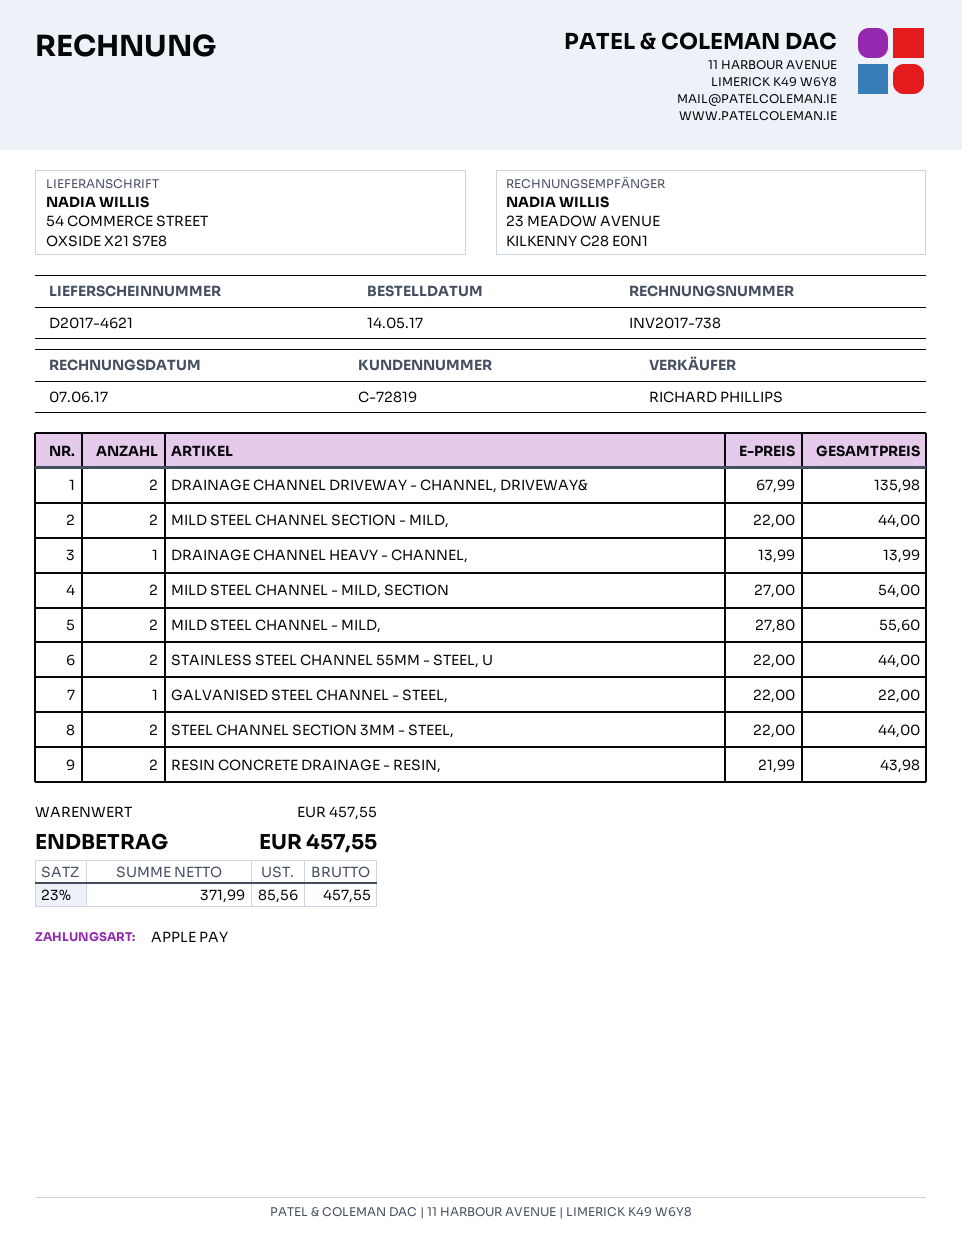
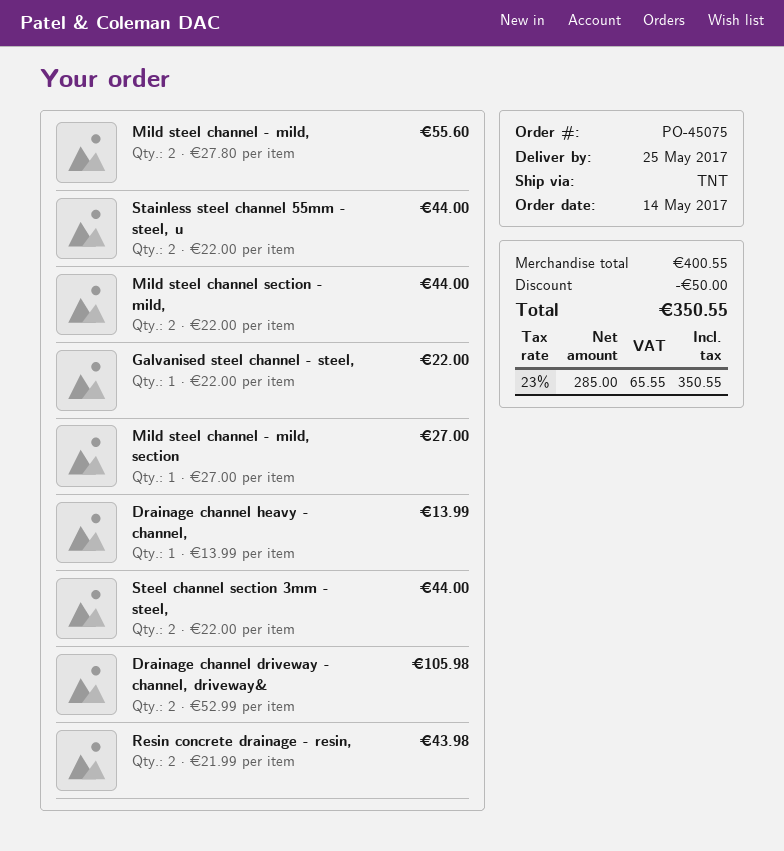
DRAINAGE CHANNEL DRIVEWAY - CHANNEL, DRIVEWAY&: 2 x 67.99 = 135.98 -> 2 x 52.99 = 105.98
MILD STEEL CHANNEL - MILD, SECTION: 2 x 27.00 = 54.00 -> 1 x 27.00 = 27.00
subtotal: 457.55 -> 400.55
discount: none -> 50.00
net: 371.99 -> 285.00
tax: 23% = 85.56 -> 23% = 65.55
total: 457.55 -> 350.55

